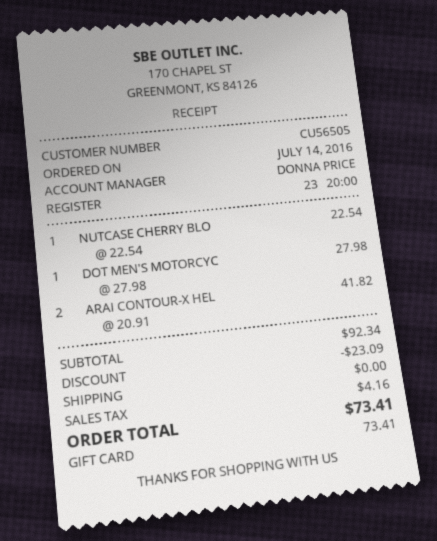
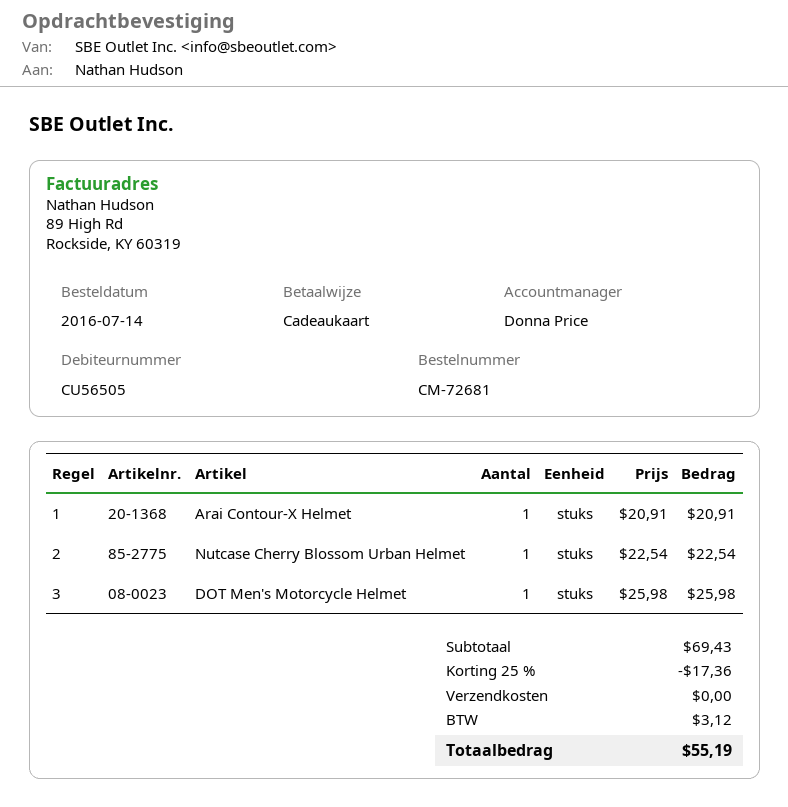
DOT MEN'S MOTORCYC: 1 x 27.98 = 27.98 -> 1 x 25.98 = 25.98
ARAI CONTOUR-X HEL: 2 x 20.91 = 41.82 -> 1 x 20.91 = 20.91
subtotal: 92.34 -> 69.43
discount: 23.09 -> 17.36
tax: 4.16 -> 3.12
total: 73.41 -> 55.19

